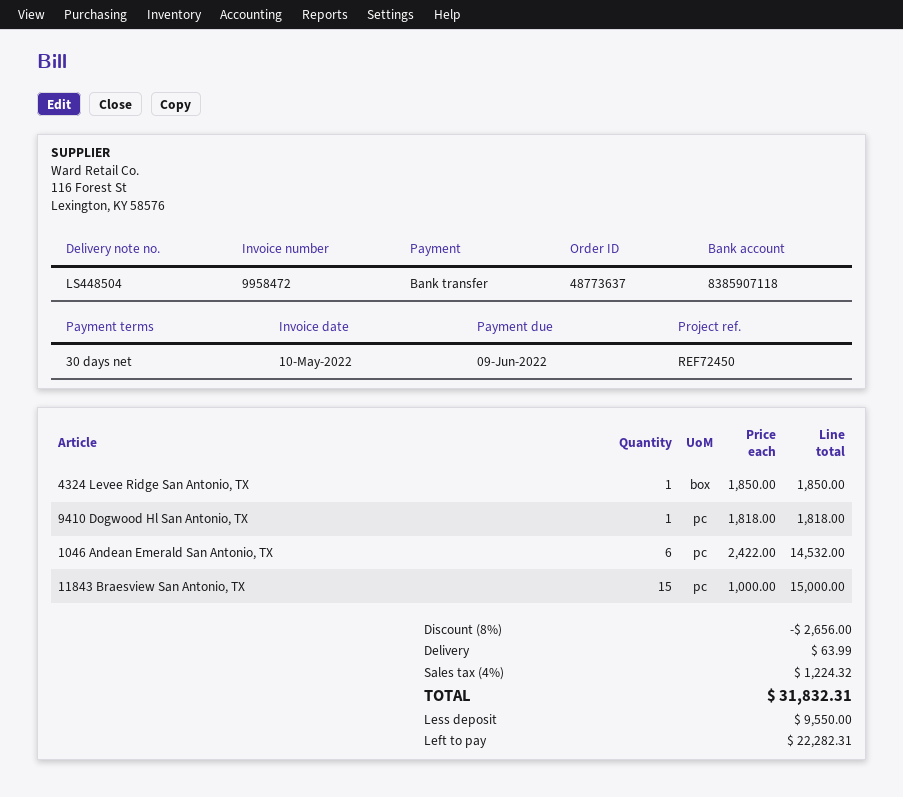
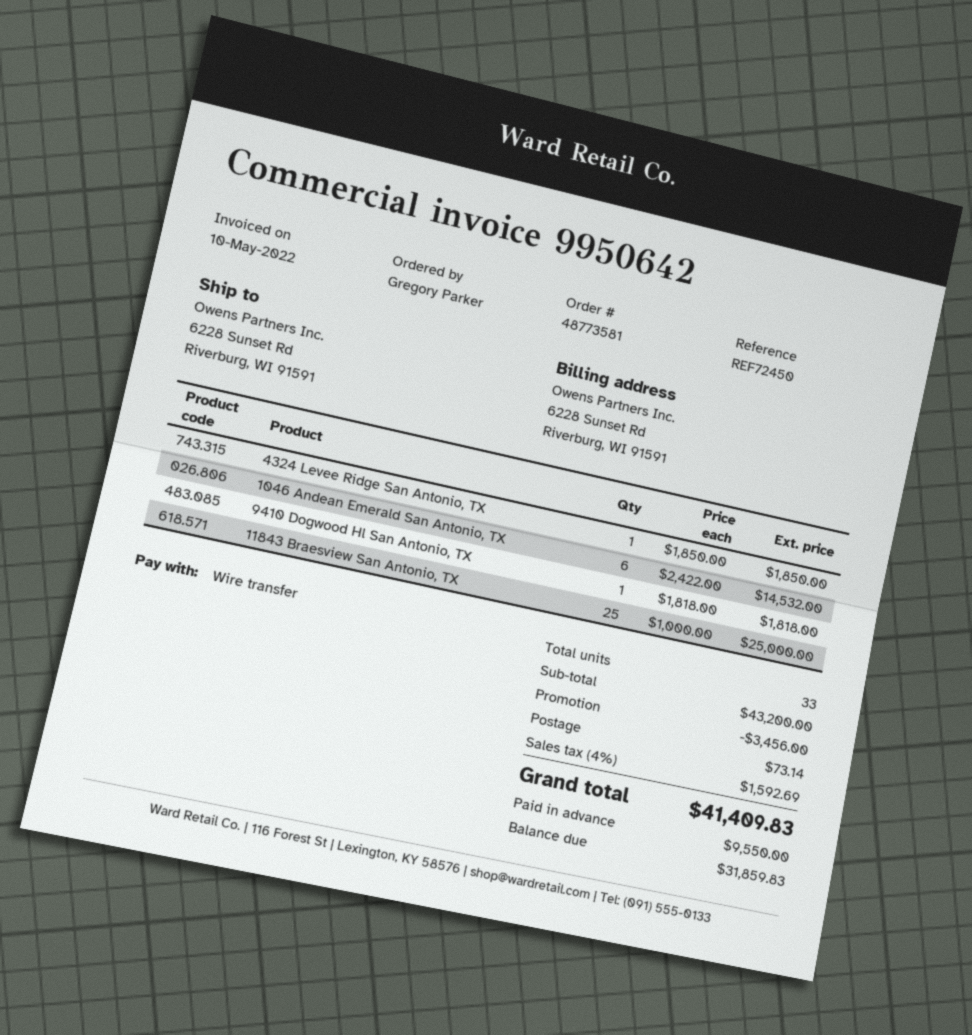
order number: 48773637 -> 48773581
invoice number: 9958472 -> 9950642
11843 Braesview San Antonio, TX: 15 x 1000.00 = 15000.00 -> 25 x 1000.00 = 25000.00
discount: 2656.00 -> 3456.00
shipping: 63.99 -> 73.14
tax: 4% = 1224.32 -> 4% = 1592.69
total: 31832.31 -> 41409.83
balance: 22282.31 -> 31859.83

